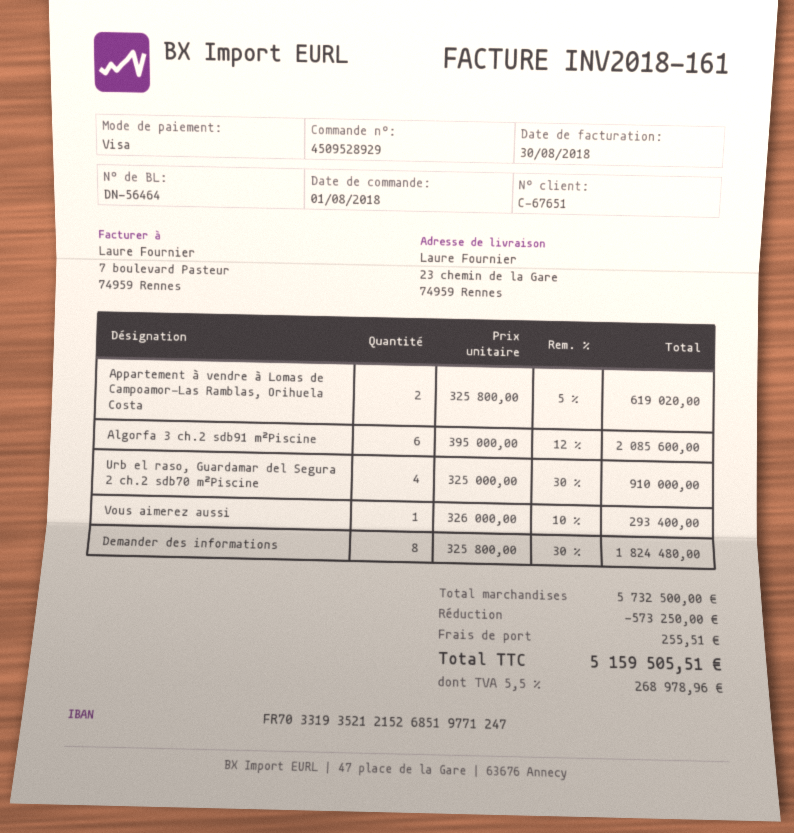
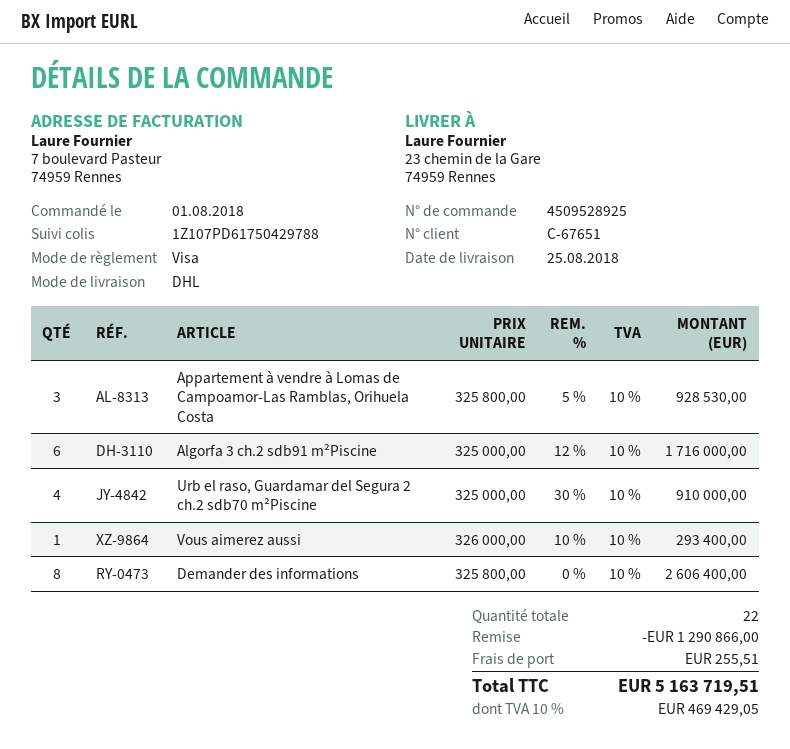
order number: 4509528929 -> 4509528925
Appartement à vendre à Lomas de Campoamor-Las Ramblas, Orihuela Costa: 2 x 325800.00 - 5% = 619020.00 -> 3 x 325800.00 - 5% = 928530.00
Algorfa 3 ch.2 sdb91 m²Piscine: 6 x 395000.00 - 12% = 2085600.00 -> 6 x 325000.00 - 12% = 1716000.00
Demander des informations: 8 x 325800.00 - 30% = 1824480.00 -> 8 x 325800.00 = 2606400.00
discount: 573250.00 -> 1290866.00
tax: 5.5% = 268978.96 -> 10% = 469429.05
total: 5159505.51 -> 5163719.51

